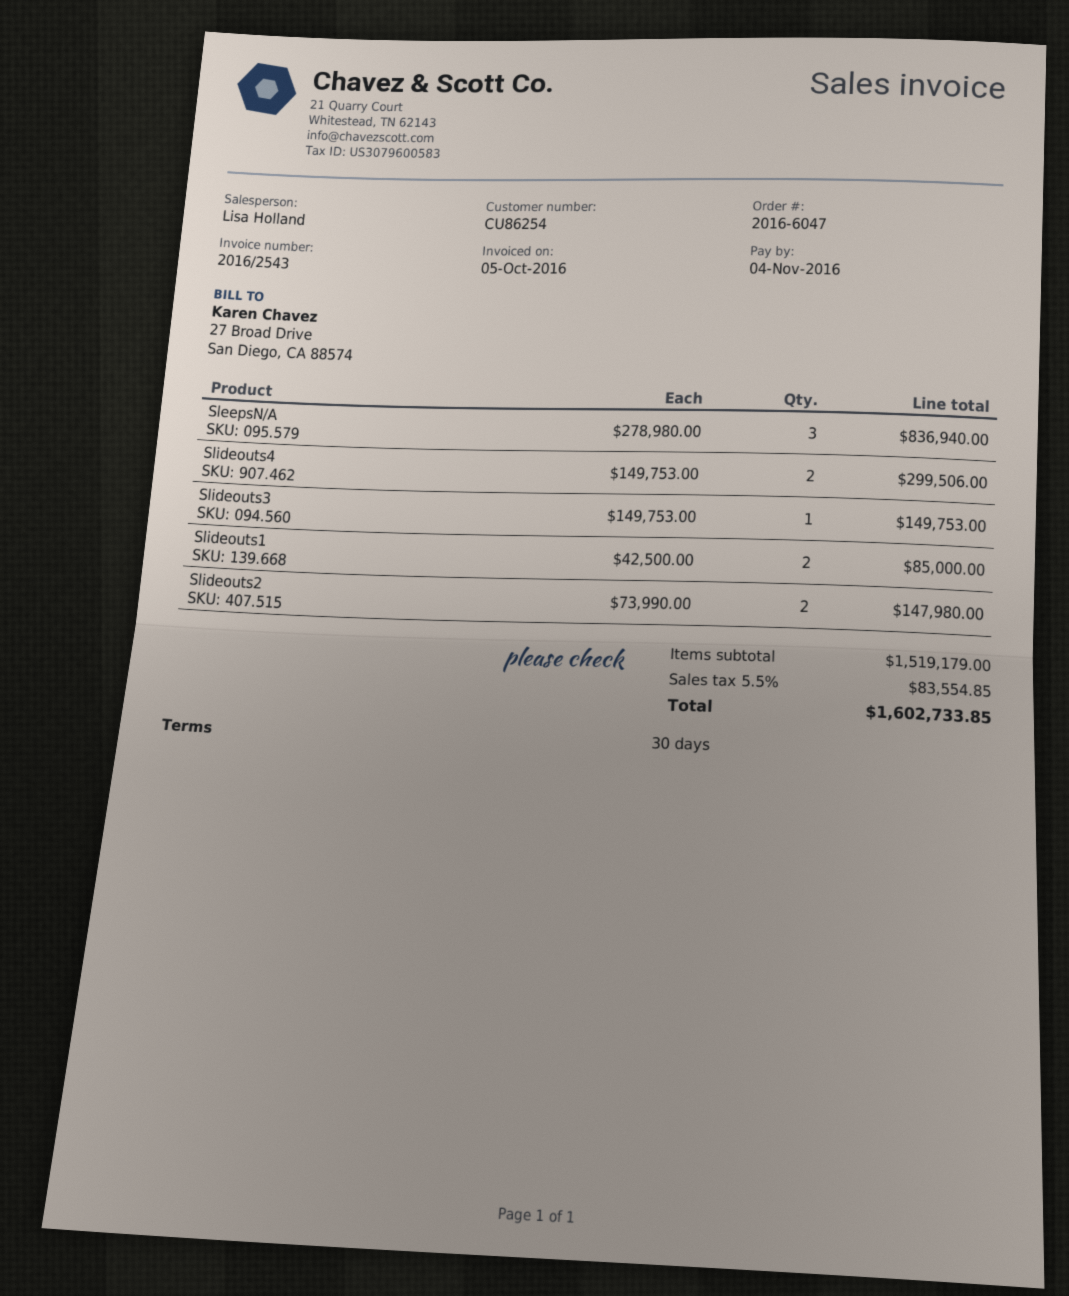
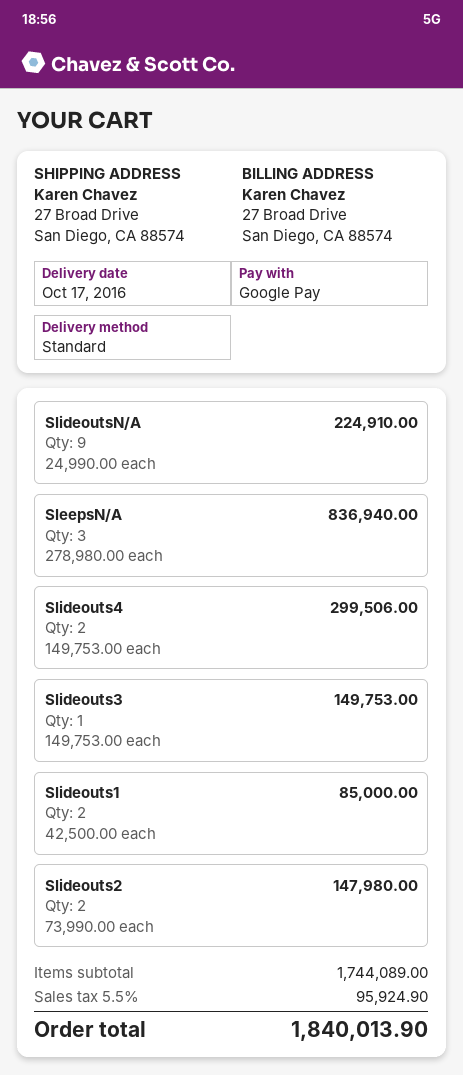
SlideoutsN/A: none -> 9 x 24990.00 = 224910.00
subtotal: 1519179.00 -> 1744089.00
tax: 5.5% = 83554.85 -> 5.5% = 95924.90
total: 1602733.85 -> 1840013.90

